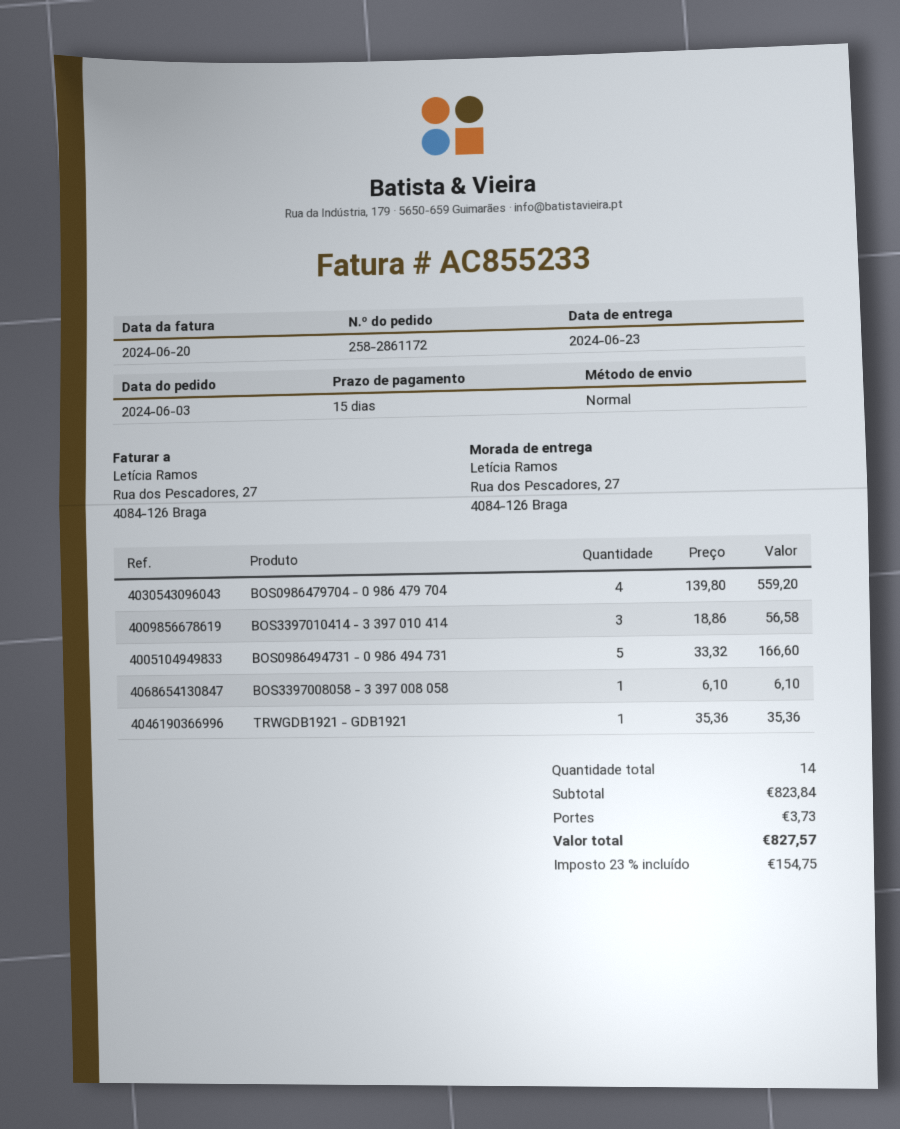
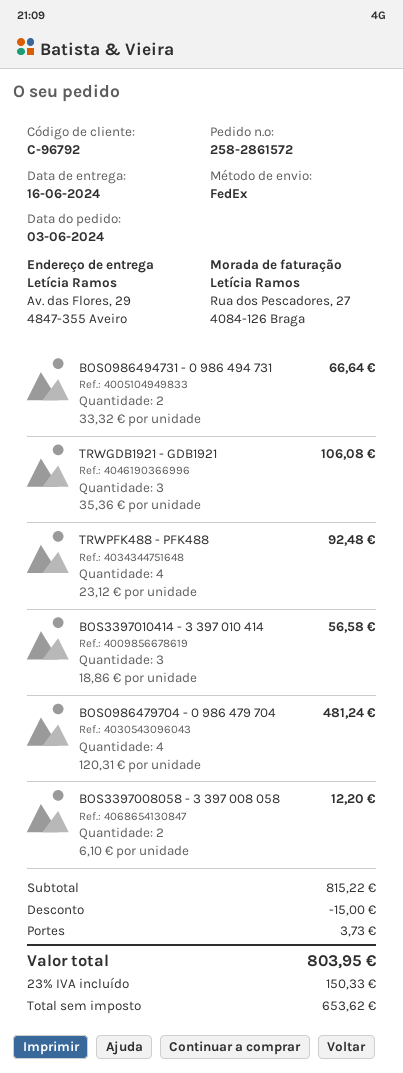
order number: 258-2861172 -> 258-2861572
delivery date: 2024-06-23 -> 2024-06-16
shipping method: standard -> FedEx
ship to: Rua dos Pescadores, 27, 4084-126 Braga -> Av. das Flores, 29, 4847-355 Aveiro
BOS0986479704 - 0 986 479 704: 4 x 139.80 = 559.20 -> 4 x 120.31 = 481.24
BOS0986494731 - 0 986 494 731: 5 x 33.32 = 166.60 -> 2 x 33.32 = 66.64
BOS3397008058 - 3 397 008 058: 1 x 6.10 = 6.10 -> 2 x 6.10 = 12.20
TRWGDB1921 - GDB1921: 1 x 35.36 = 35.36 -> 3 x 35.36 = 106.08
TRWPFK488 - PFK488: none -> 4 x 23.12 = 92.48
subtotal: 823.84 -> 815.22
discount: none -> 15.00
tax: 23% = 154.75 -> 23% = 150.33
total: 827.57 -> 803.95

